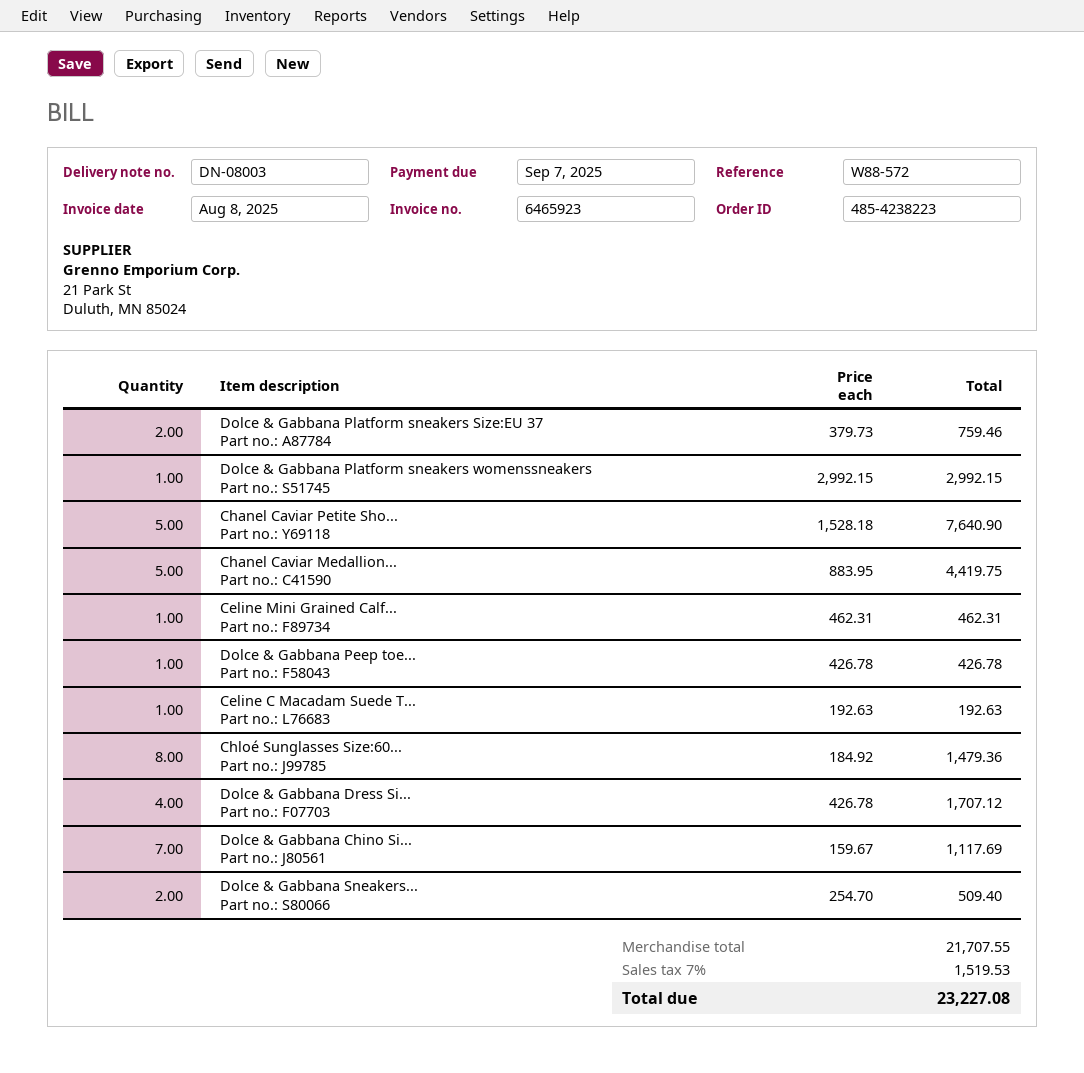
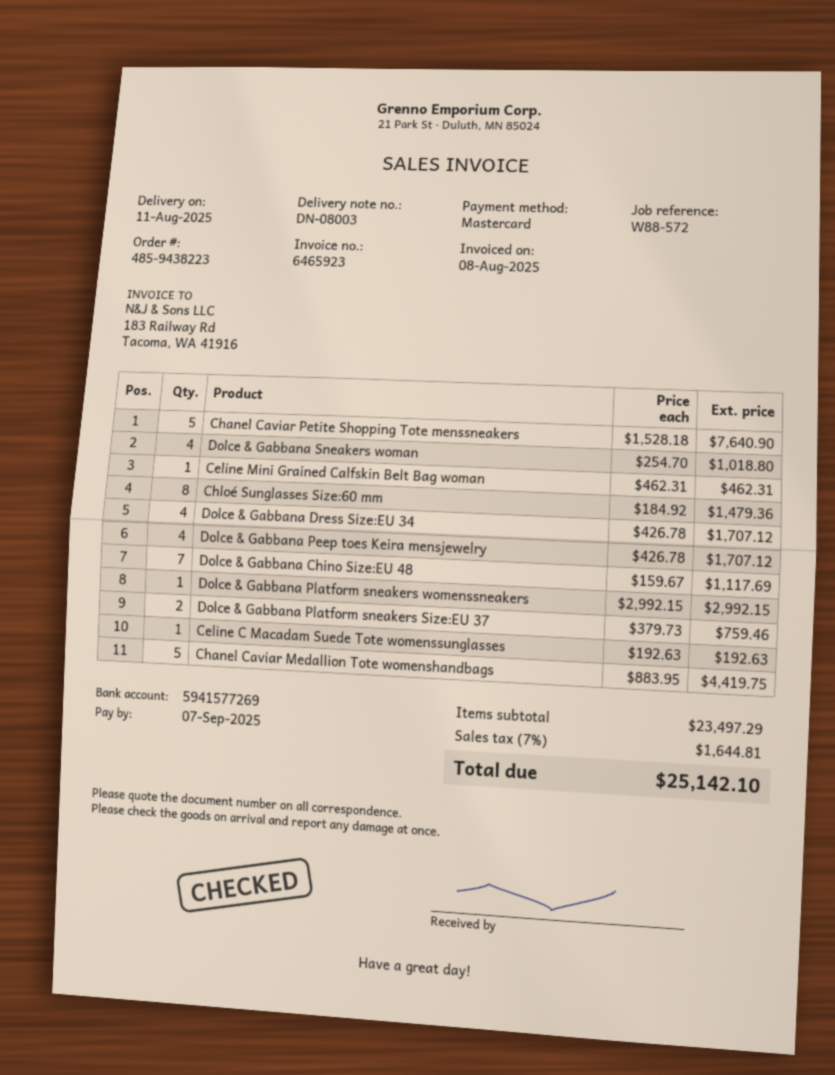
order number: 485-4238223 -> 485-9438223
Dolce & Gabbana Peep toe...: 1 x 426.78 = 426.78 -> 4 x 426.78 = 1707.12
Dolce & Gabbana Sneakers...: 2 x 254.70 = 509.40 -> 4 x 254.70 = 1018.80
subtotal: 21707.55 -> 23497.29
tax: 7% = 1519.53 -> 7% = 1644.81
total: 23227.08 -> 25142.10

